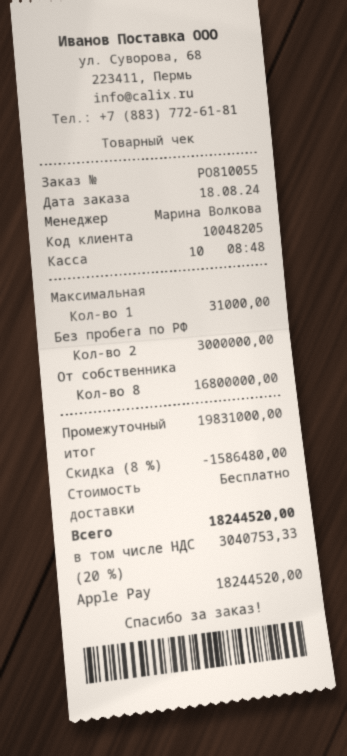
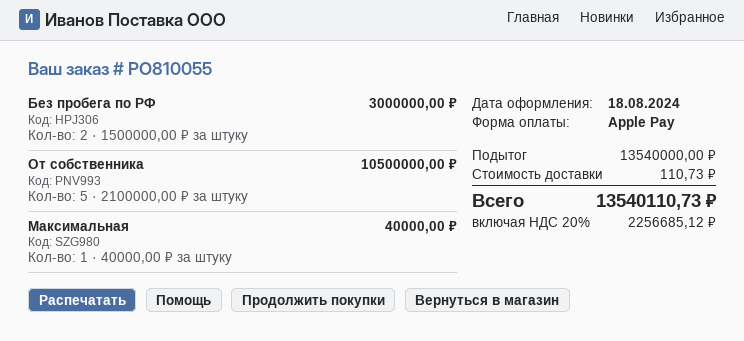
Максимальная: 1 for 31000.00 -> 1 for 40000.00
От собственника: 8 for 16800000.00 -> 5 for 10500000.00
subtotal: 19831000.00 -> 13540000.00
discount: 8% = 1586480.00 -> none
shipping: 0.00 -> 110.73
tax: 20% = 3040753.33 -> 20% = 2256685.12
total: 18244520.00 -> 13540110.73

